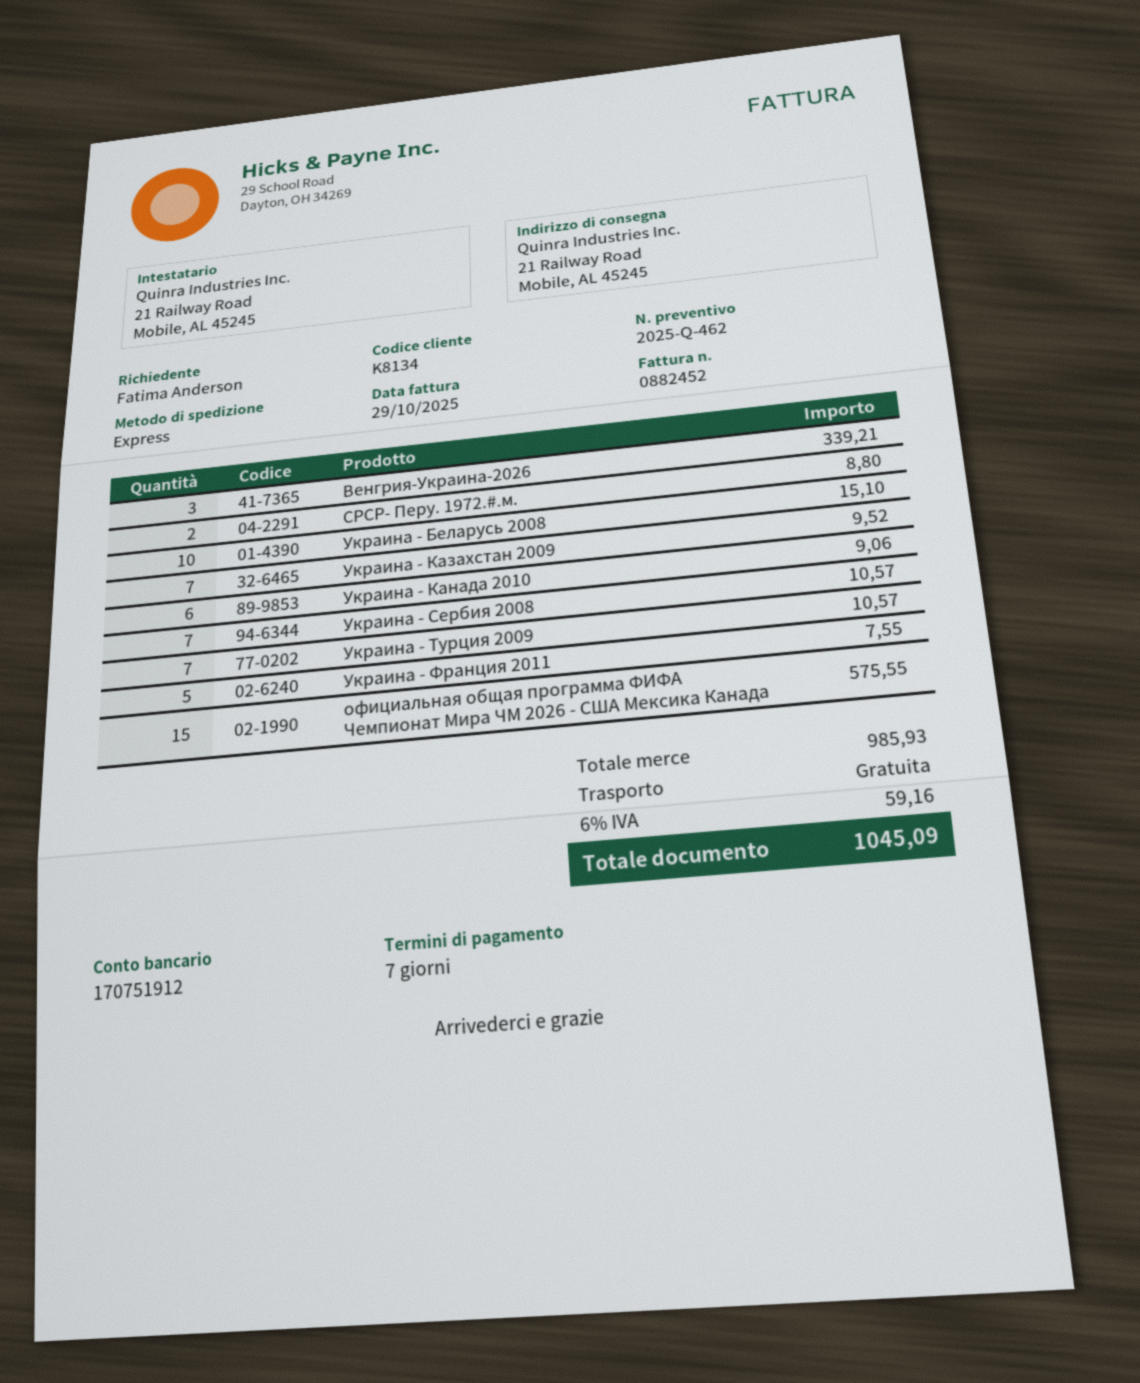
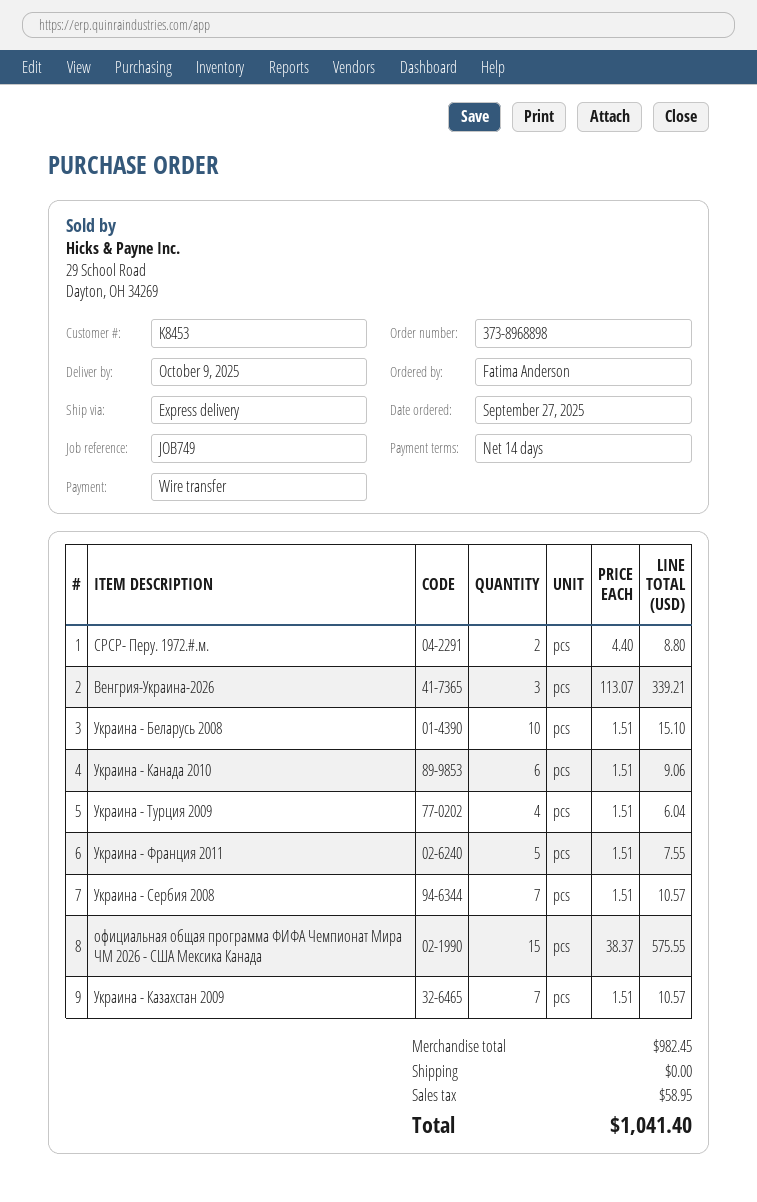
payment terms: 7 days -> 14 days
customer number: K8134 -> K8453
Украина - Казахстан 2009: 7 for 9.52 -> 7 for 10.57
Украина - Турция 2009: 7 for 10.57 -> 4 for 6.04
subtotal: 985.93 -> 982.45
tax: 59.16 -> 58.95
total: 1045.09 -> 1041.40

